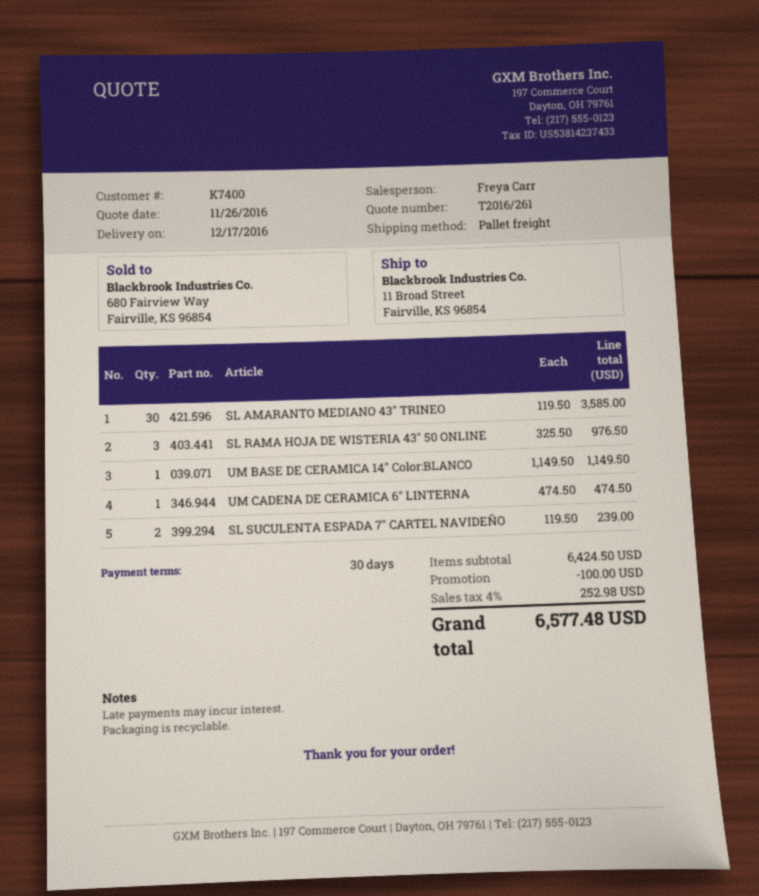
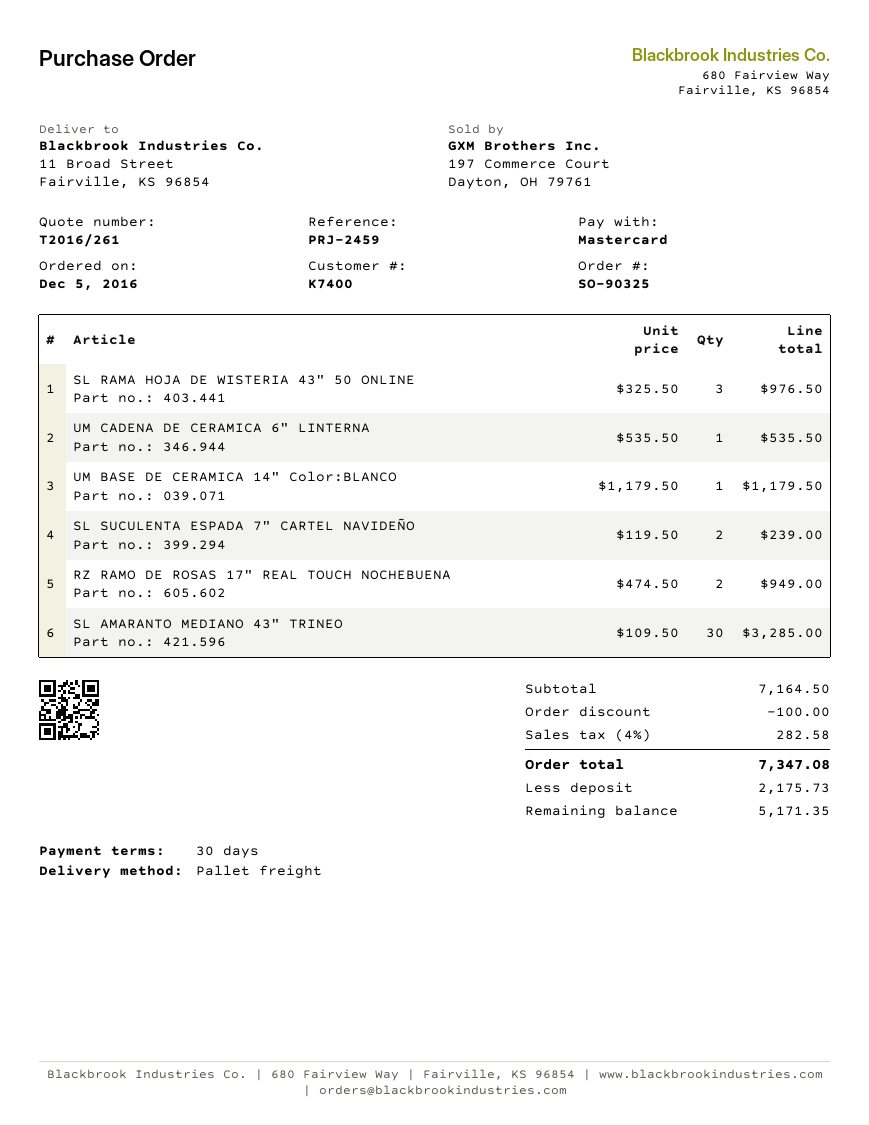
SL AMARANTO MEDIANO 43" TRINEO: 30 x 119.50 = 3585.00 -> 30 x 109.50 = 3285.00
UM BASE DE CERAMICA 14" Color:BLANCO: 1 x 1149.50 = 1149.50 -> 1 x 1179.50 = 1179.50
UM CADENA DE CERAMICA 6" LINTERNA: 1 x 474.50 = 474.50 -> 1 x 535.50 = 535.50
RZ RAMO DE ROSAS 17" REAL TOUCH NOCHEBUENA: none -> 2 x 474.50 = 949.00
subtotal: 6424.50 -> 7164.50
tax: 4% = 252.98 -> 4% = 282.58
total: 6577.48 -> 7347.08

